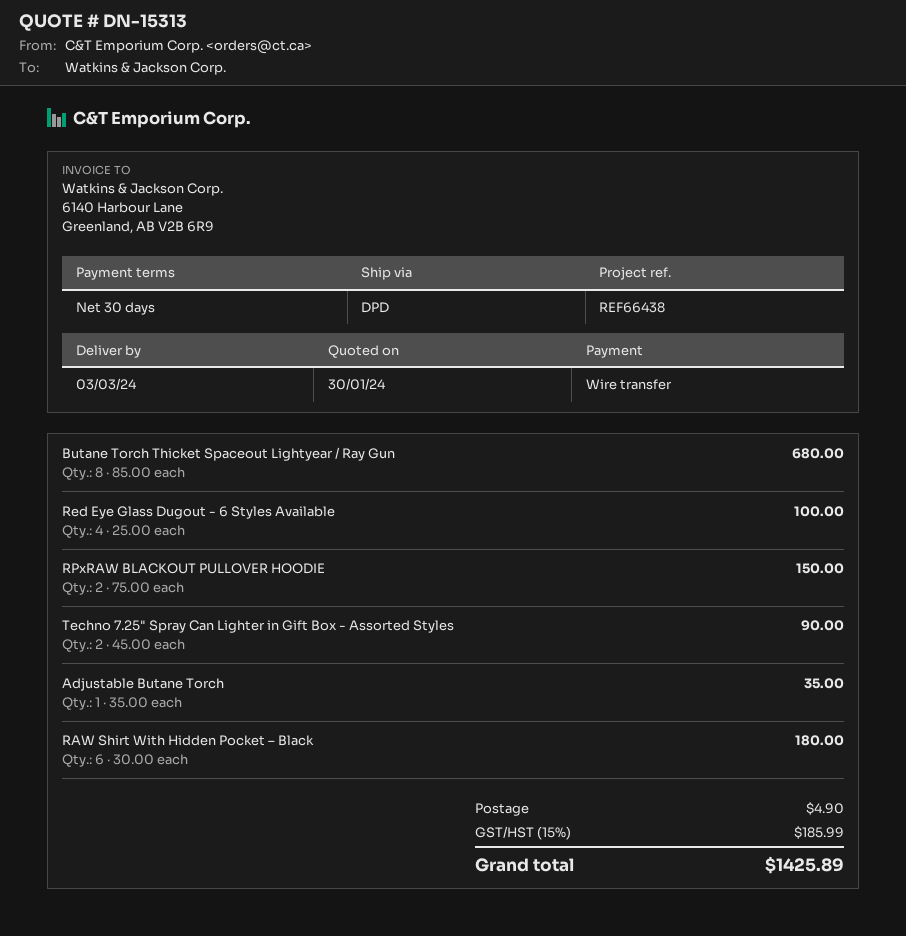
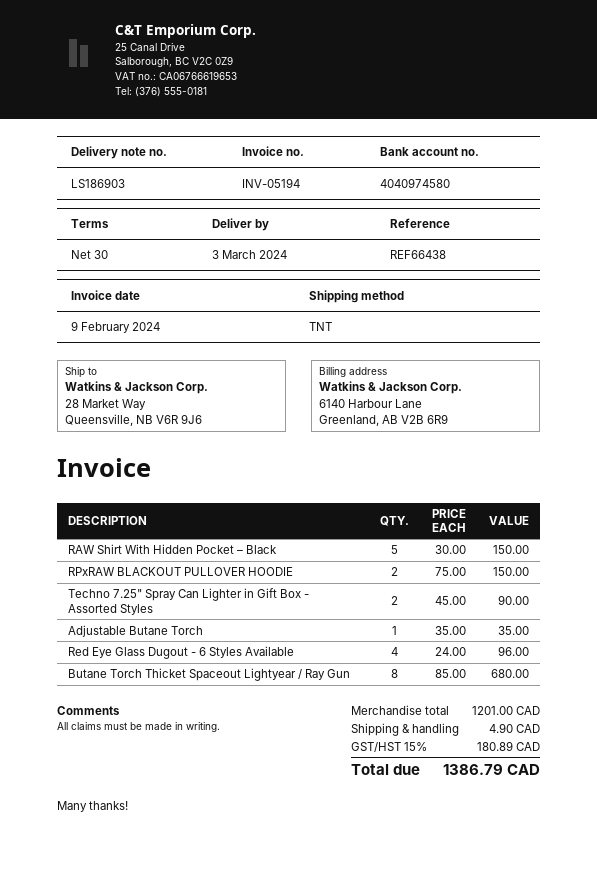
shipping method: DPD -> TNT
Red Eye Glass Dugout - 6 Styles Available: 4 x 25.00 = 100.00 -> 4 x 24.00 = 96.00
RAW Shirt With Hidden Pocket – Black: 6 x 30.00 = 180.00 -> 5 x 30.00 = 150.00
tax: 15% = 185.99 -> 15% = 180.89
total: 1425.89 -> 1386.79

